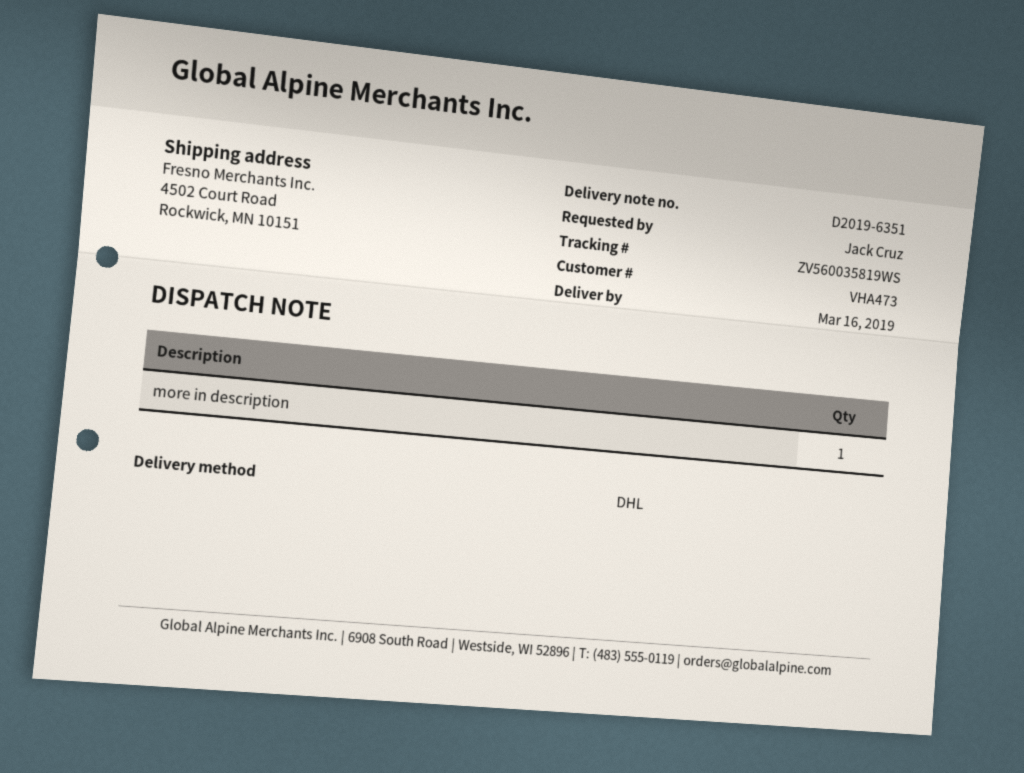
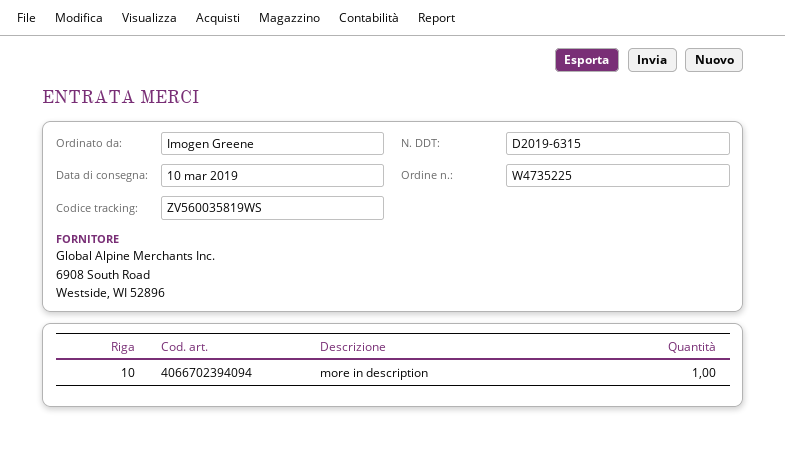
delivery note number: D2019-6351 -> D2019-6315
delivery date: 2019-03-16 -> 2019-03-10
ordered by: Jack Cruz -> Imogen Greene

